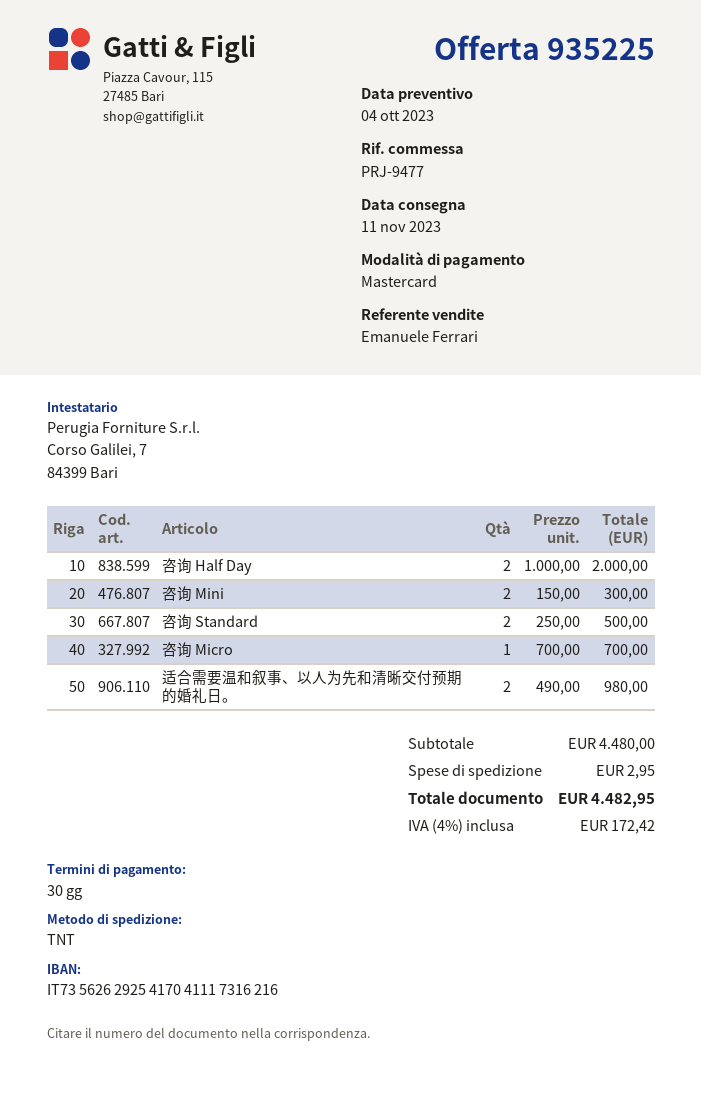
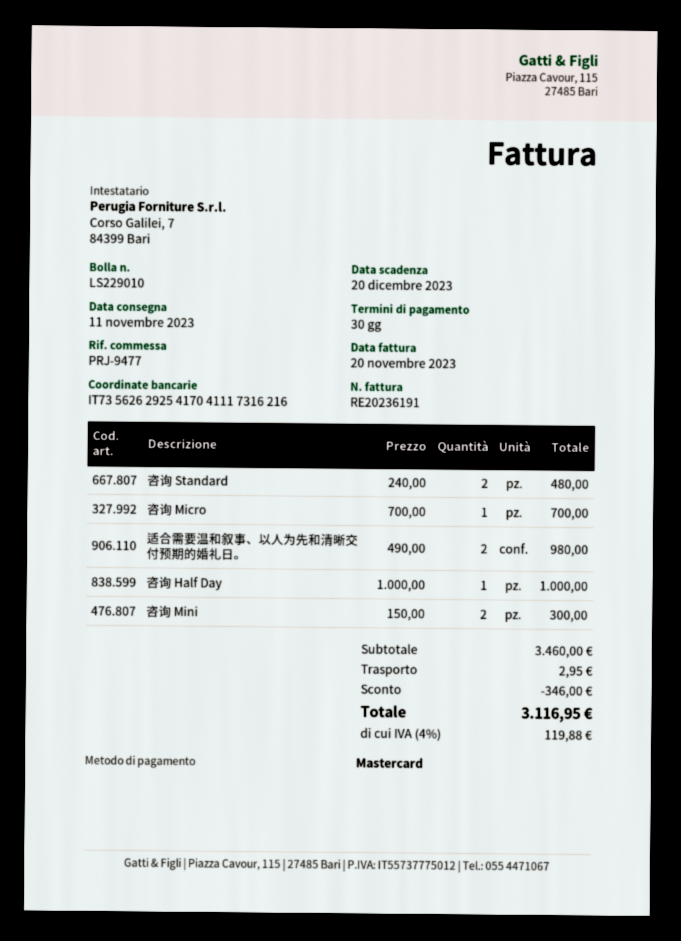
咨询 Half Day: 2 x 1000.00 = 2000.00 -> 1 x 1000.00 = 1000.00
咨询 Standard: 2 x 250.00 = 500.00 -> 2 x 240.00 = 480.00
subtotal: 4480.00 -> 3460.00
discount: none -> 346.00
tax: 4% = 172.42 -> 4% = 119.88
total: 4482.95 -> 3116.95

